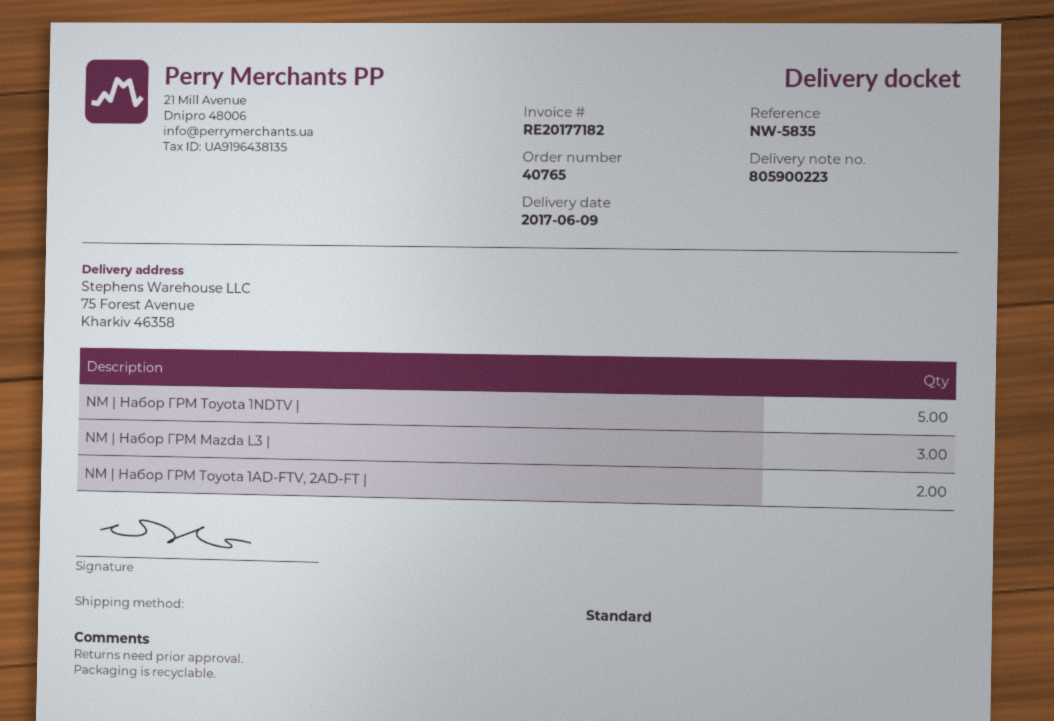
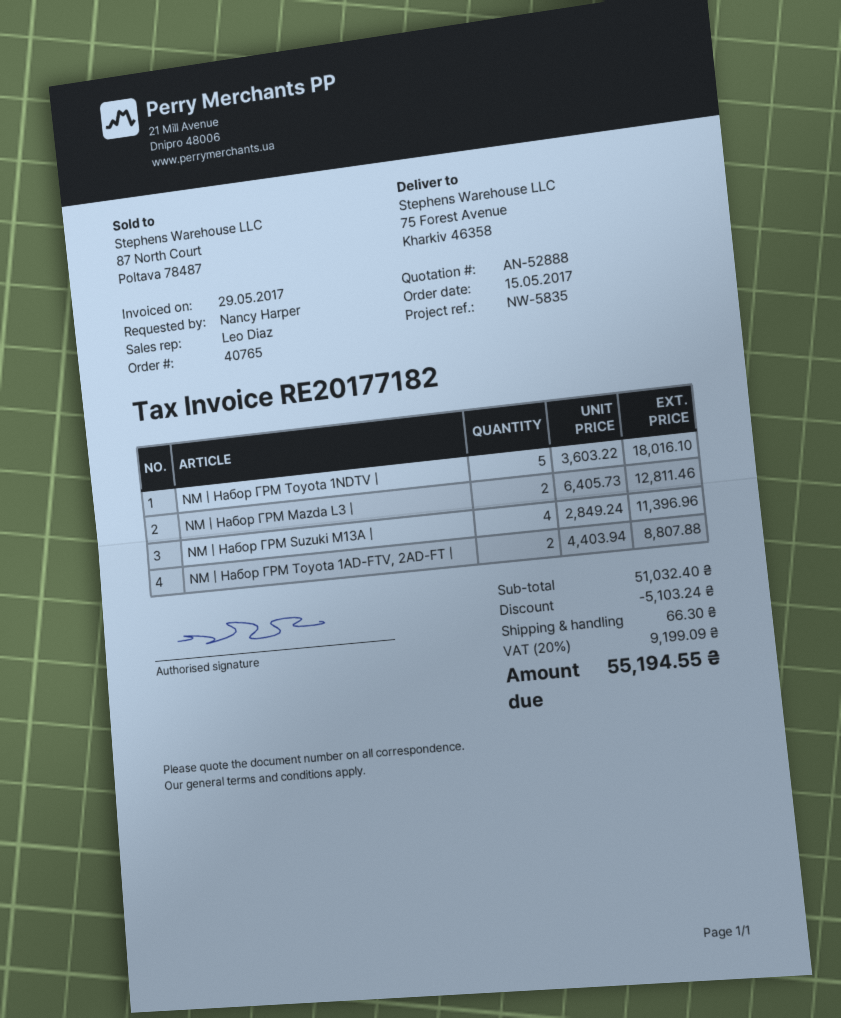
NM | Набор ГРМ Mazda L3 |: 3 -> 2
NM | Набор ГРМ Suzuki M13A |: none -> 4

